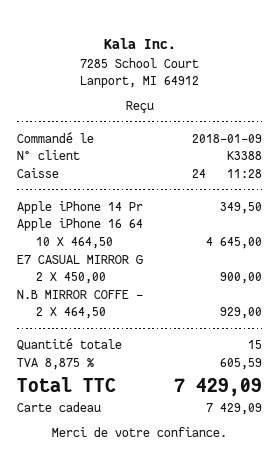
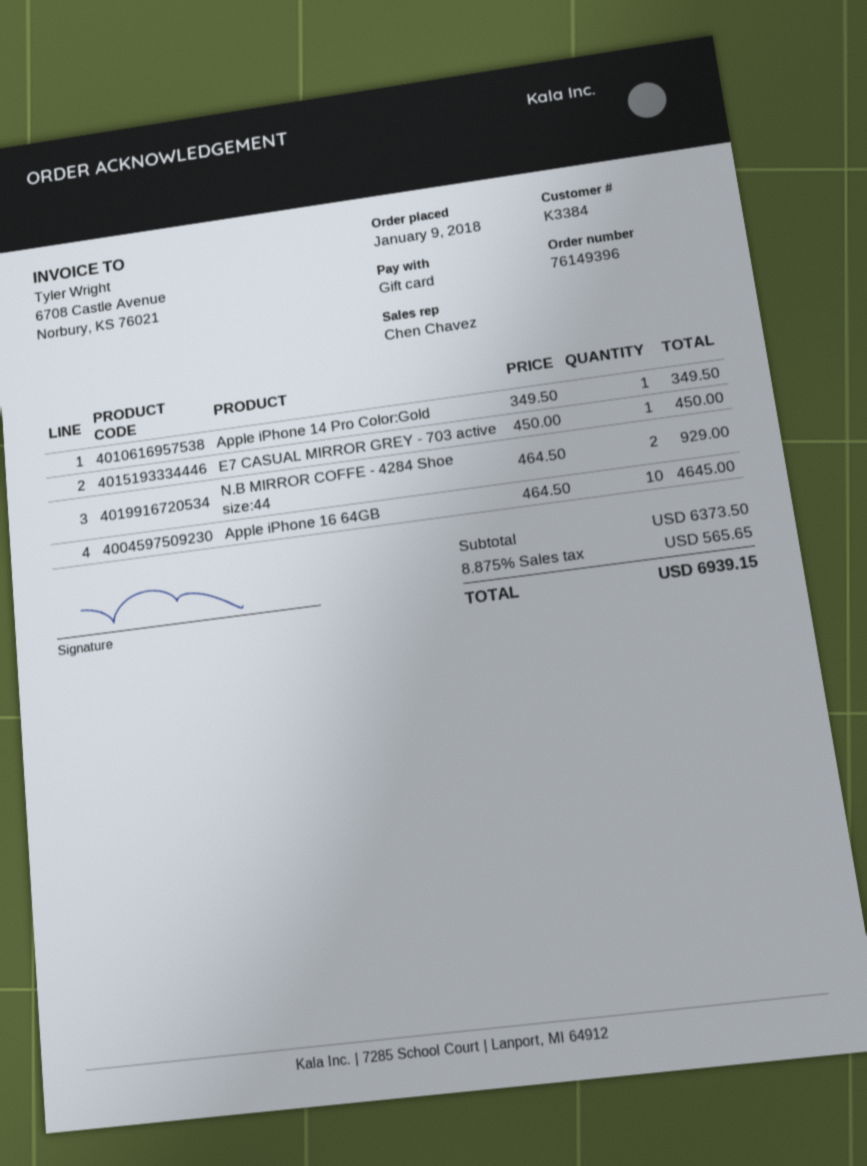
customer number: K3388 -> K3384
E7 CASUAL MIRROR G: 2 x 450.00 = 900.00 -> 1 x 450.00 = 450.00
tax: 8.875% = 605.59 -> 8.875% = 565.65
total: 7429.09 -> 6939.15

